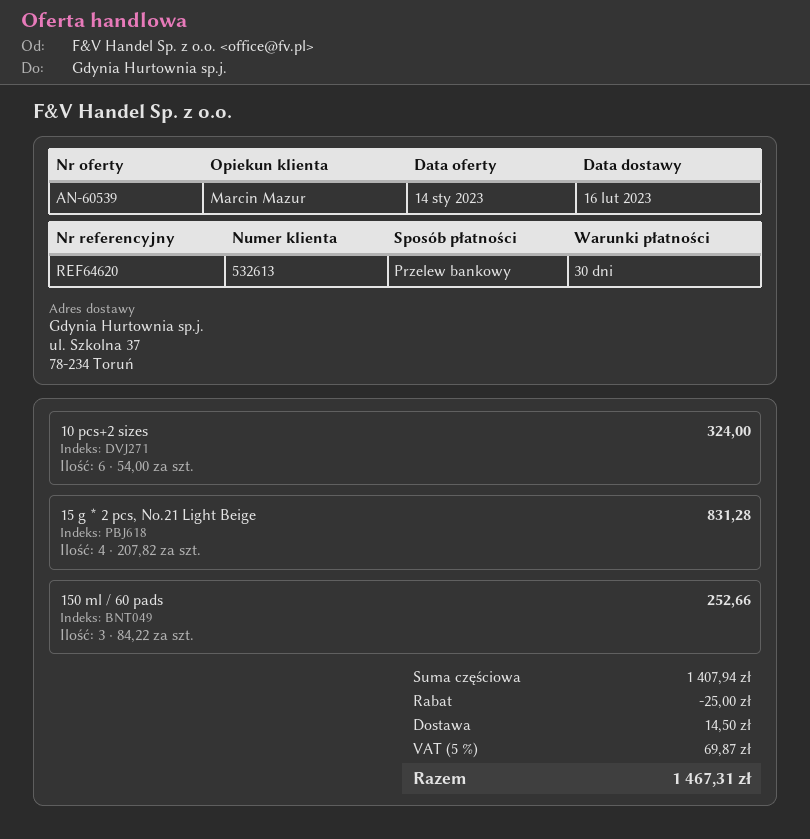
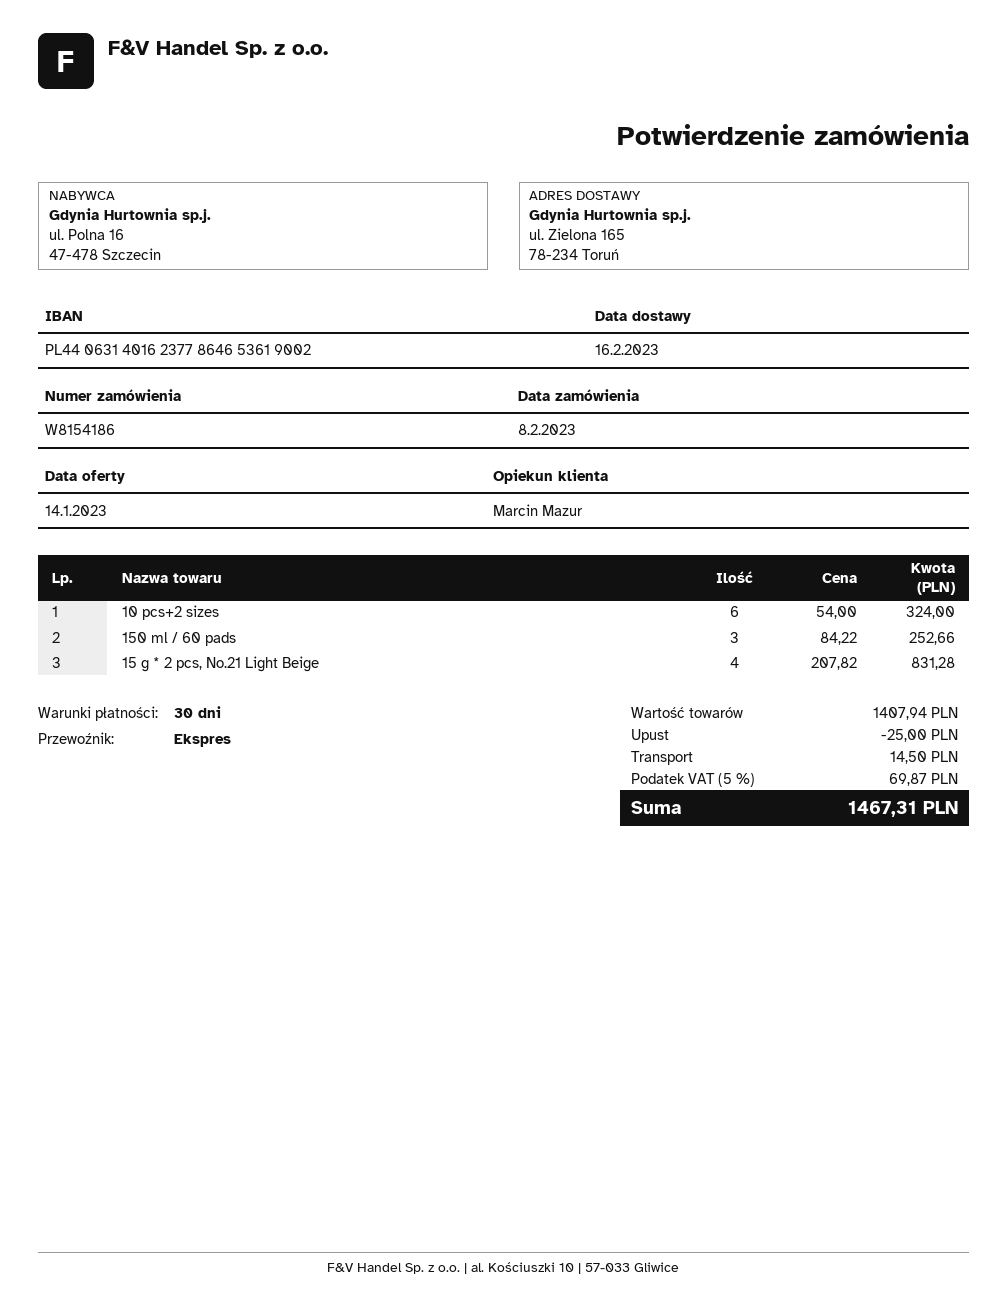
ship to: ul. Szkolna 37, 78-234 Toruń -> ul. Zielona 165, 78-234 Toruń

